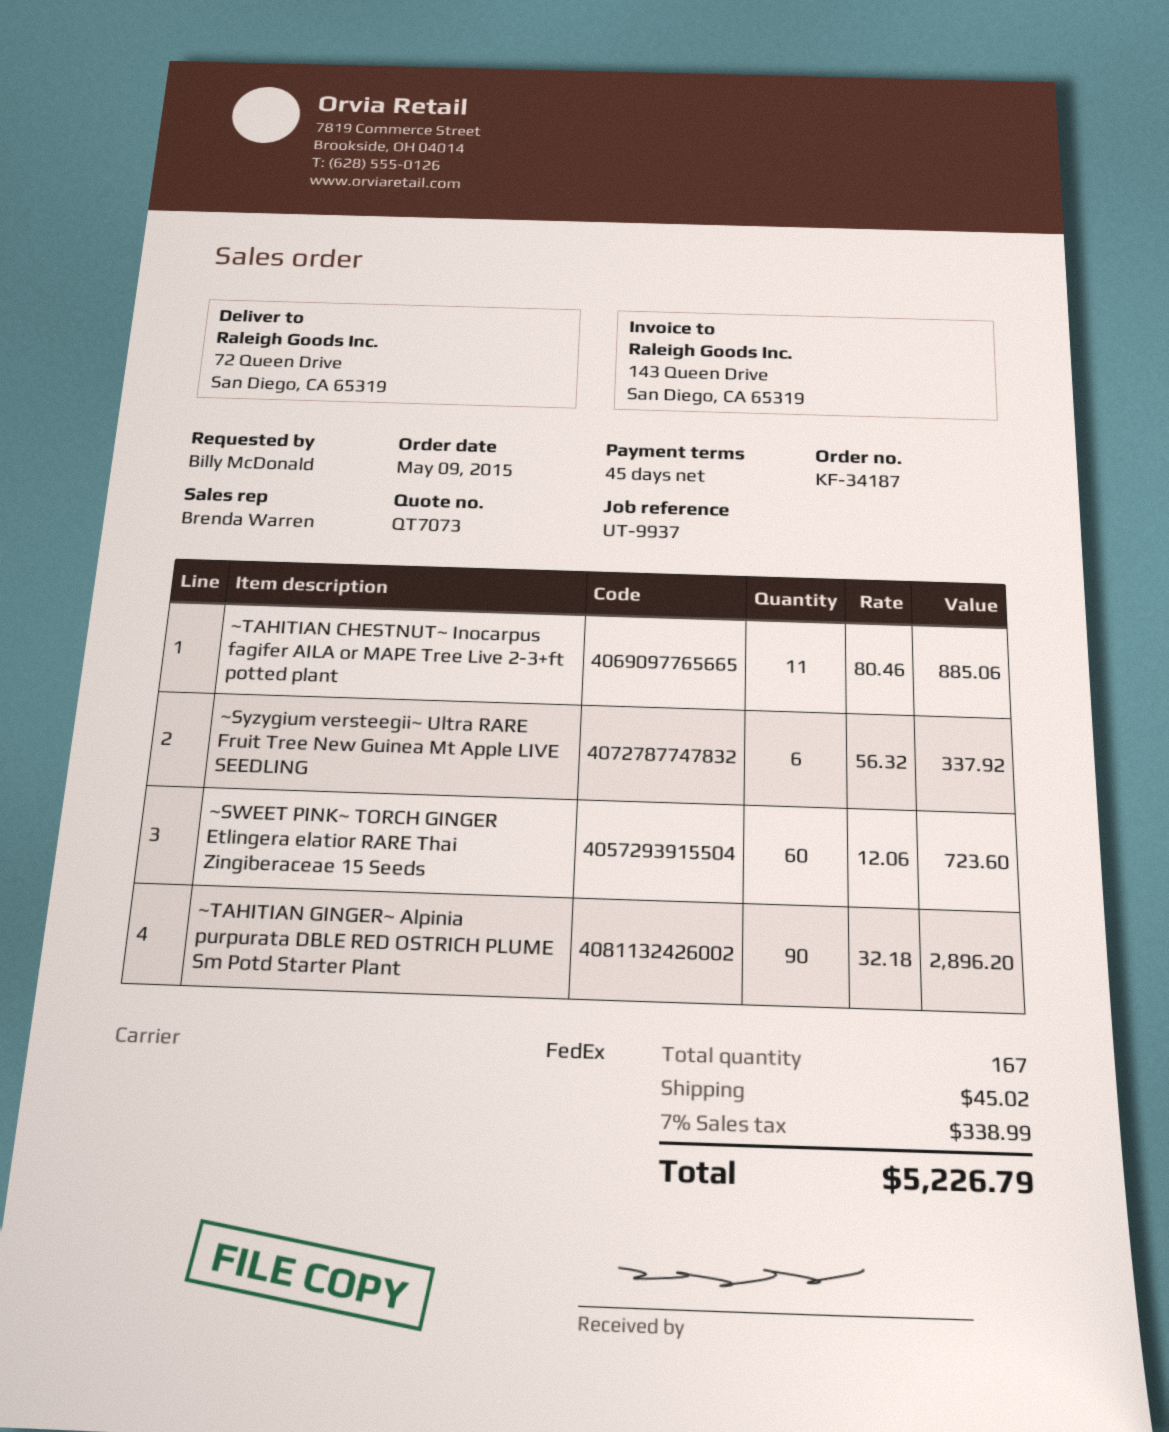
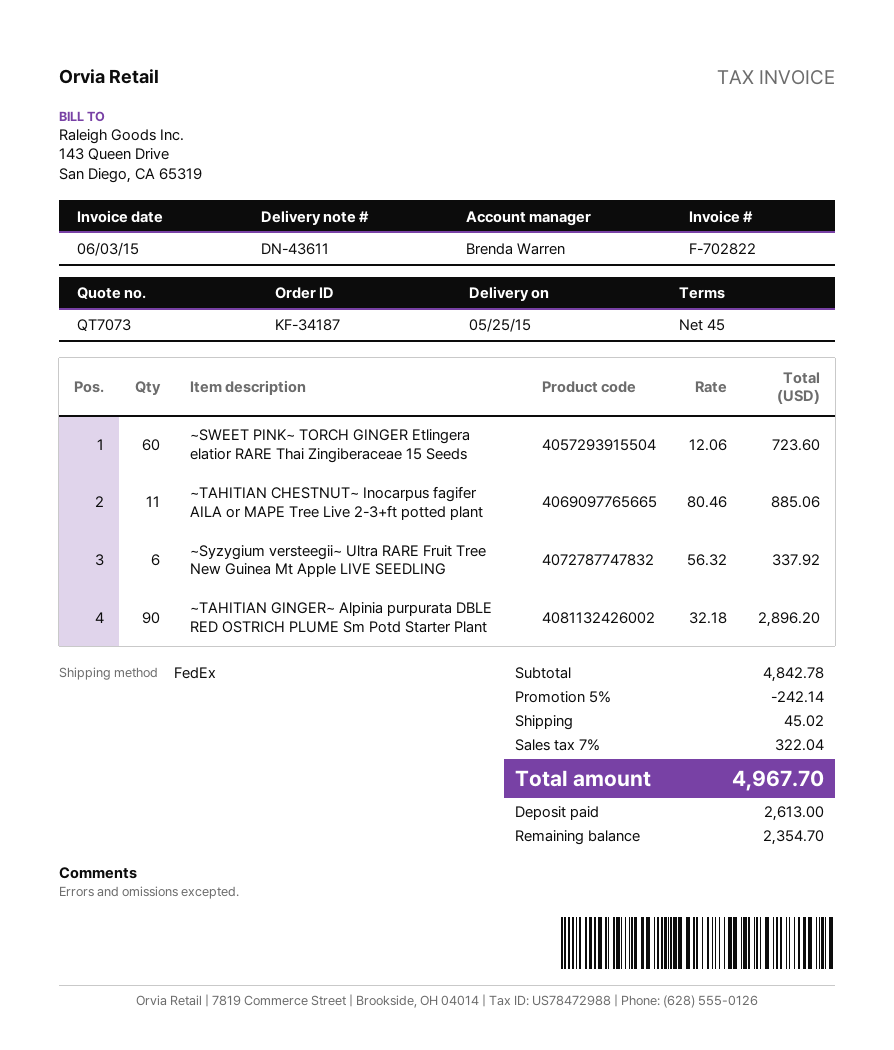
discount: none -> 5% = 242.14
tax: 7% = 338.99 -> 7% = 322.04
total: 5226.79 -> 4967.70

